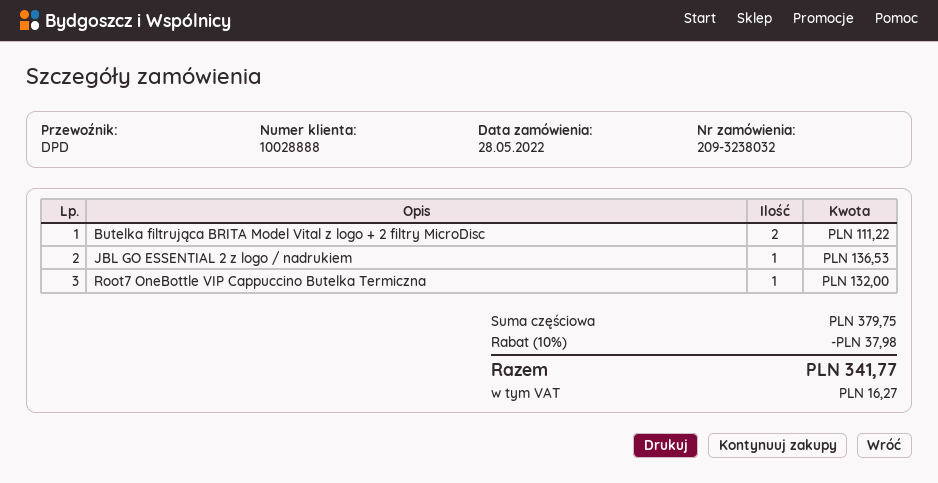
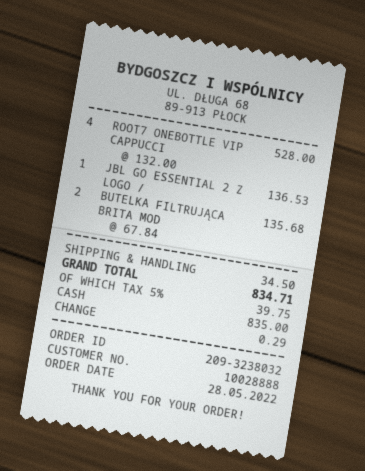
Butelka filtrująca BRITA Model Vital z logo + 2 filtry MicroDisc: 2 for 111.22 -> 2 for 135.68
Root7 OneBottle VIP Cappuccino Butelka Termiczna: 1 for 132.00 -> 4 for 528.00
discount: 10% = 37.98 -> none
shipping: none -> 34.50
tax: 16.27 -> 39.75
total: 341.77 -> 834.71

